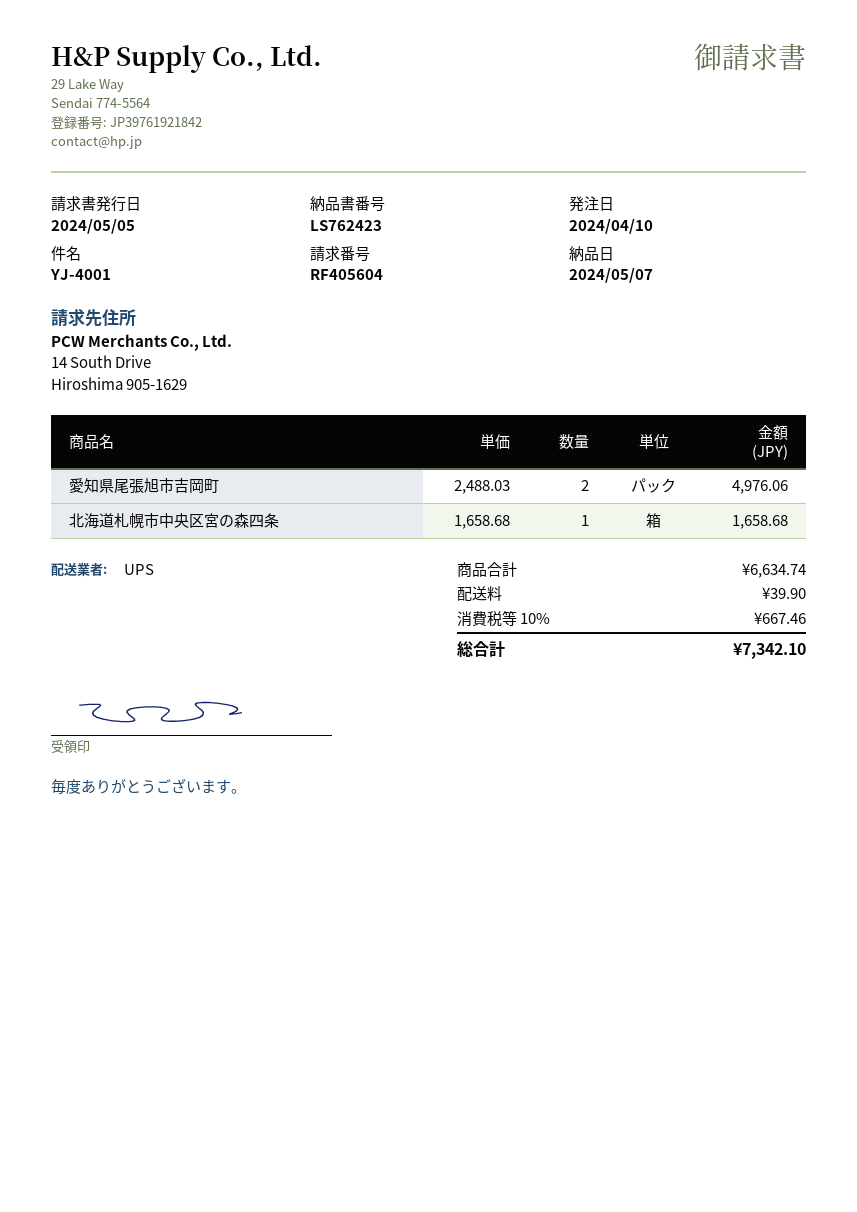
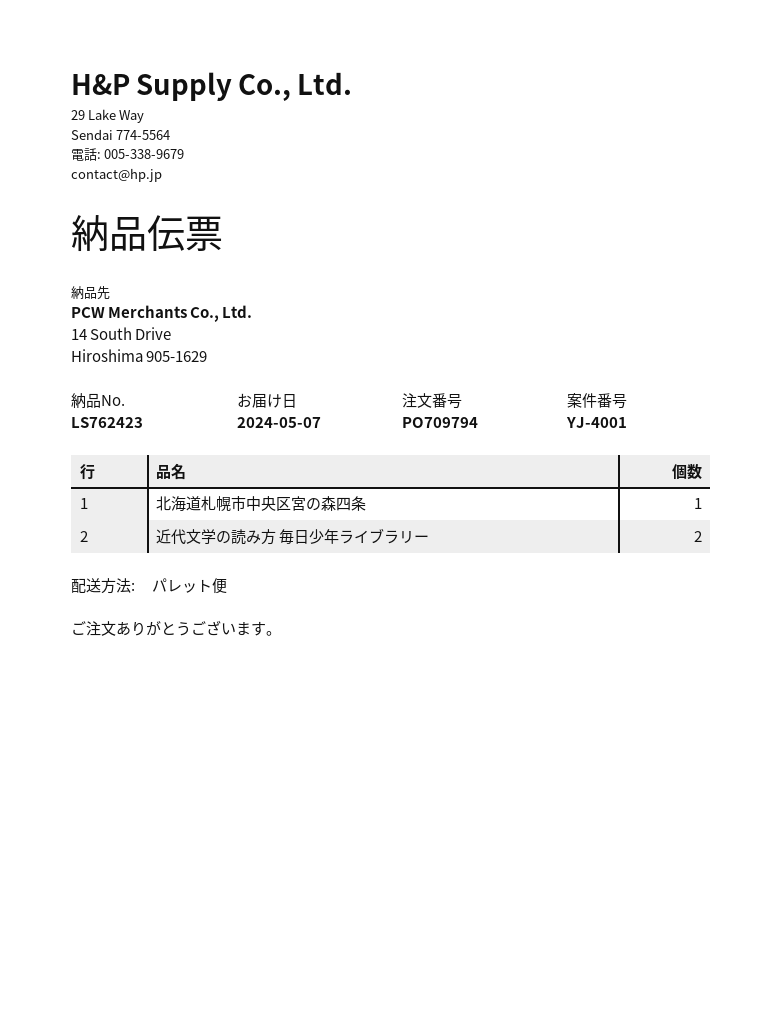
shipping method: UPS -> pallet freight
愛知県尾張旭市吉岡町: 2 -> none
近代文学の読み方 毎日少年ライブラリー: none -> 2

